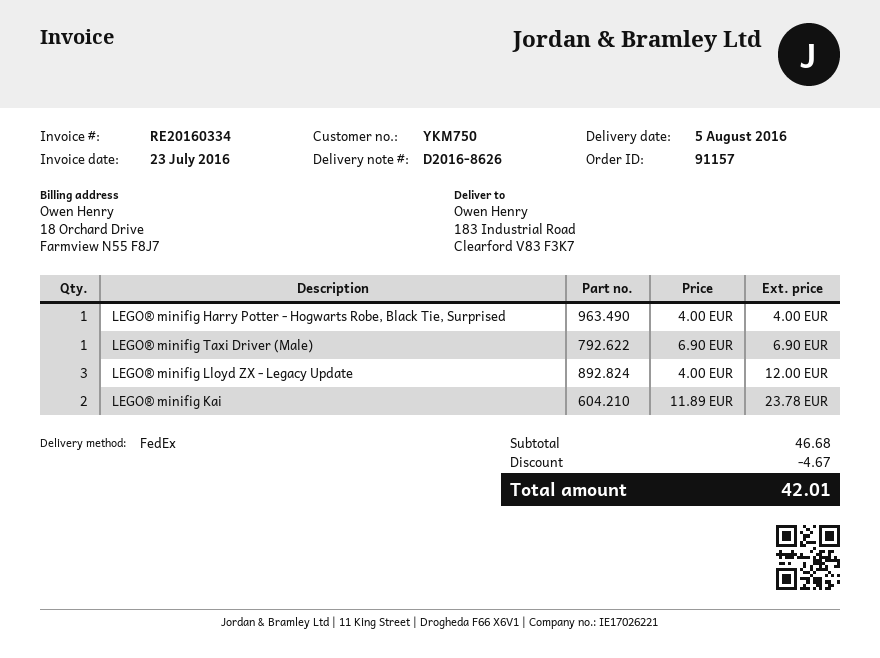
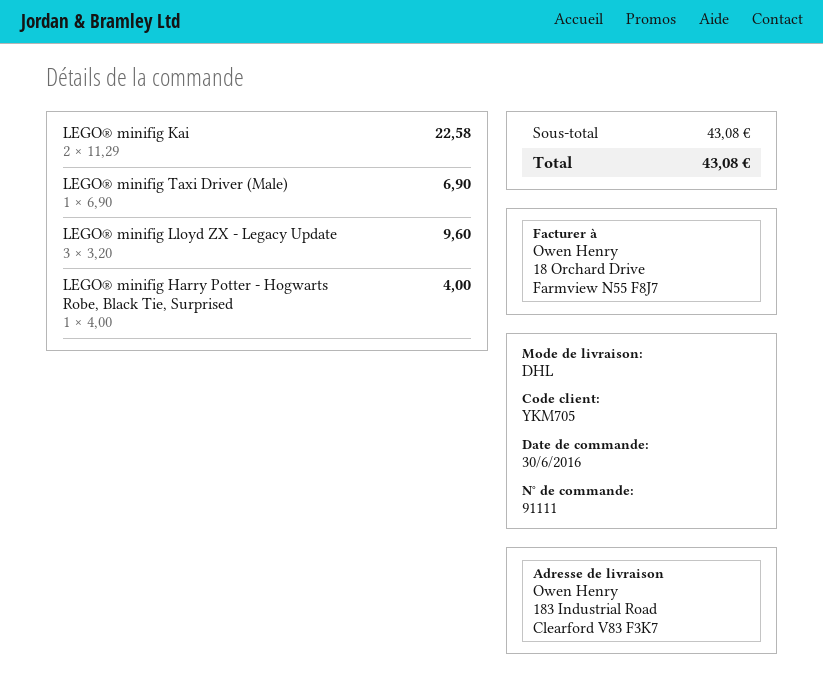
order number: 91157 -> 91111
customer number: YKM750 -> YKM705
shipping method: FedEx -> DHL
LEGO® minifig Lloyd ZX - Legacy Update: 3 x 4.00 = 12.00 -> 3 x 3.20 = 9.60
LEGO® minifig Kai: 2 x 11.89 = 23.78 -> 2 x 11.29 = 22.58
subtotal: 46.68 -> 43.08
discount: 4.67 -> none
total: 42.01 -> 43.08

